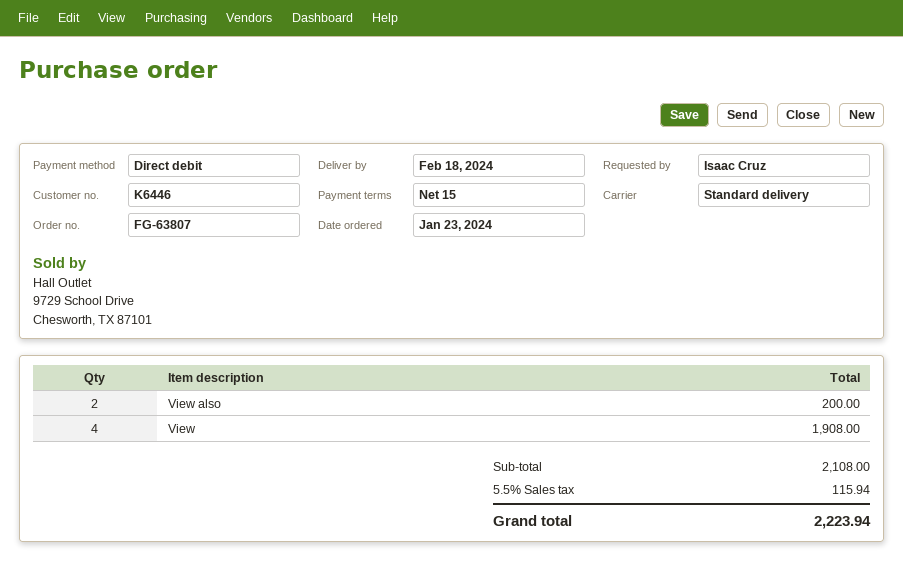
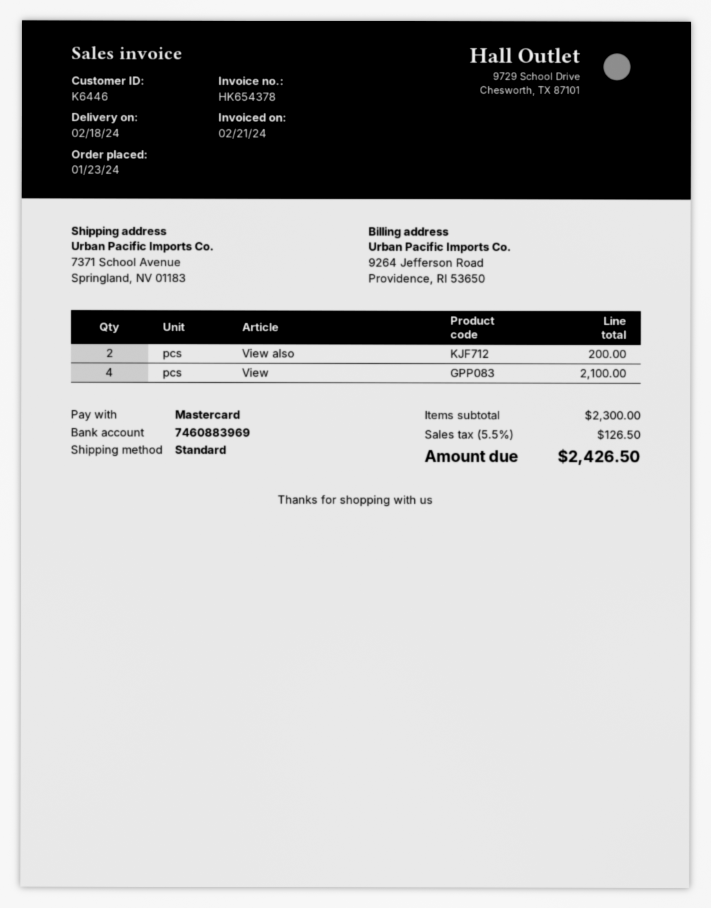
payment method: direct debit -> Mastercard
View: 4 for 1908.00 -> 4 for 2100.00
subtotal: 2108.00 -> 2300.00
tax: 5.5% = 115.94 -> 5.5% = 126.50
total: 2223.94 -> 2426.50

